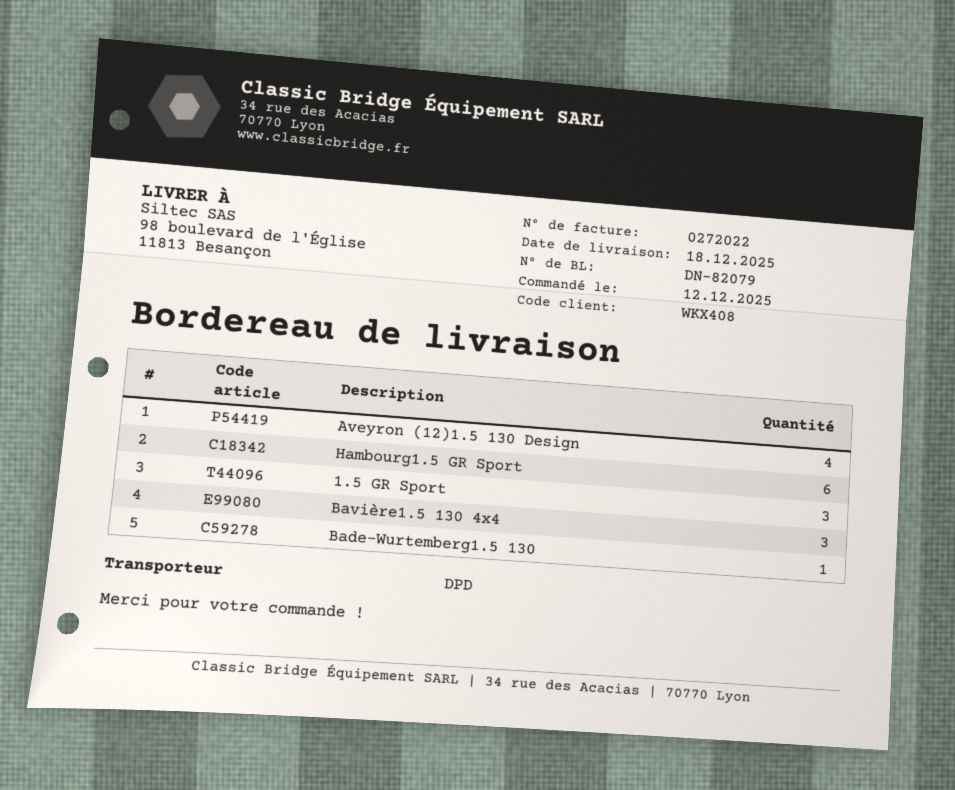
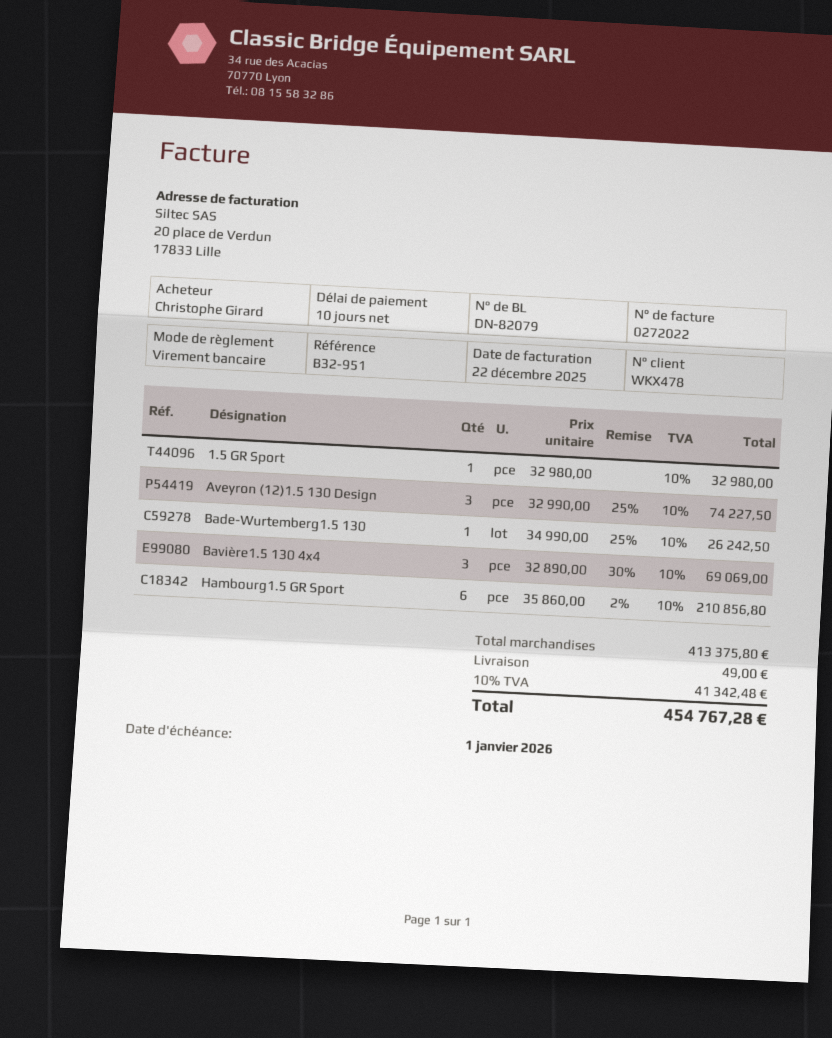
customer number: WKX408 -> WKX478
Aveyron (12)1.5 130 Design: 4 -> 3
1.5 GR Sport: 3 -> 1

